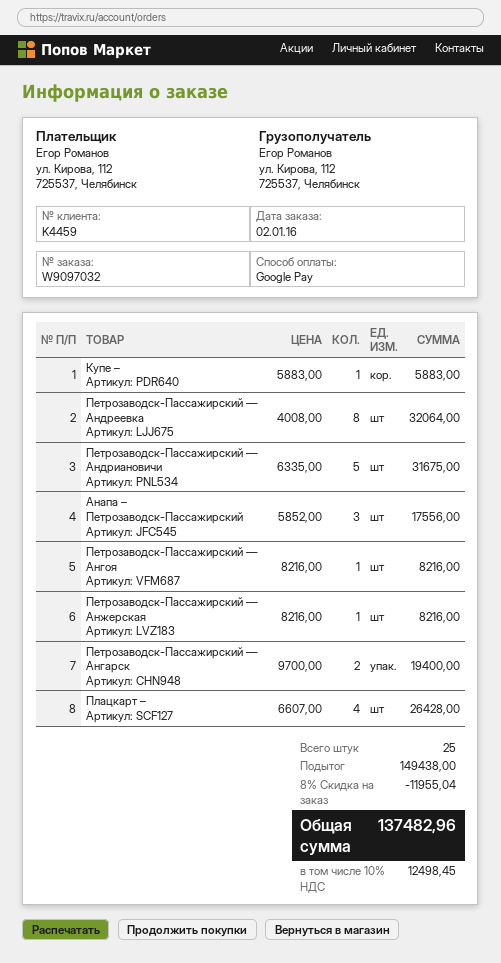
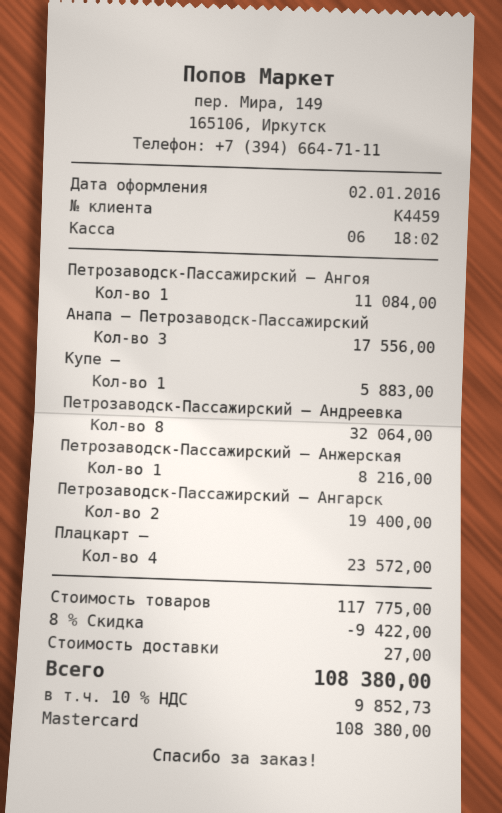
payment method: Google Pay -> Mastercard
Петрозаводск-Пассажирский — Андриановичи: 5 for 31675.00 -> none
Петрозаводск-Пассажирский — Ангоя: 1 for 8216.00 -> 1 for 11084.00
Плацкарт –: 4 for 26428.00 -> 4 for 23572.00
subtotal: 149438.00 -> 117775.00
discount: 8% = 11955.04 -> 8% = 9422.00
shipping: none -> 27.00
tax: 10% = 12498.45 -> 10% = 9852.73
total: 137482.96 -> 108380.00

